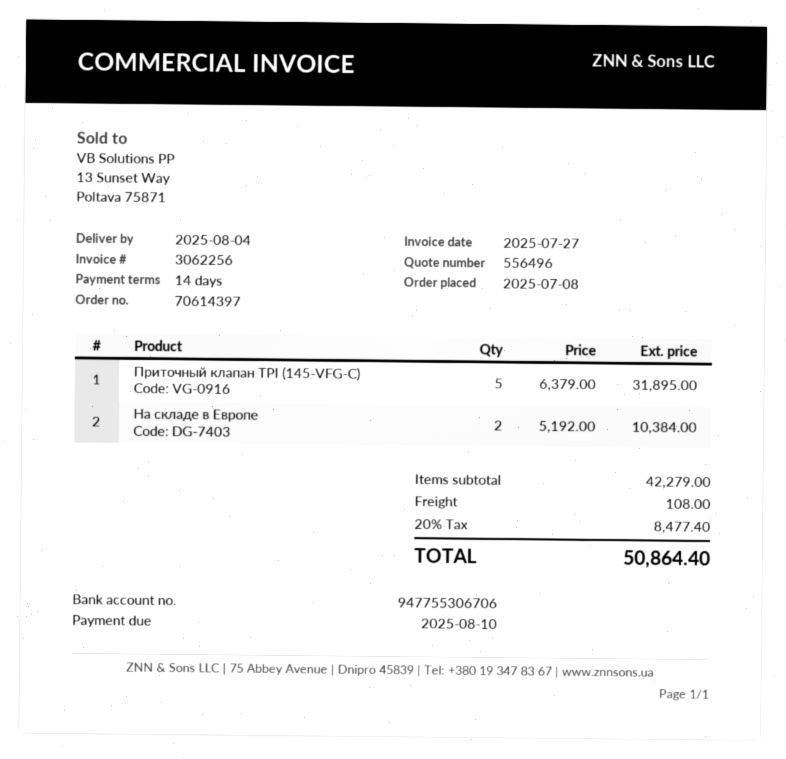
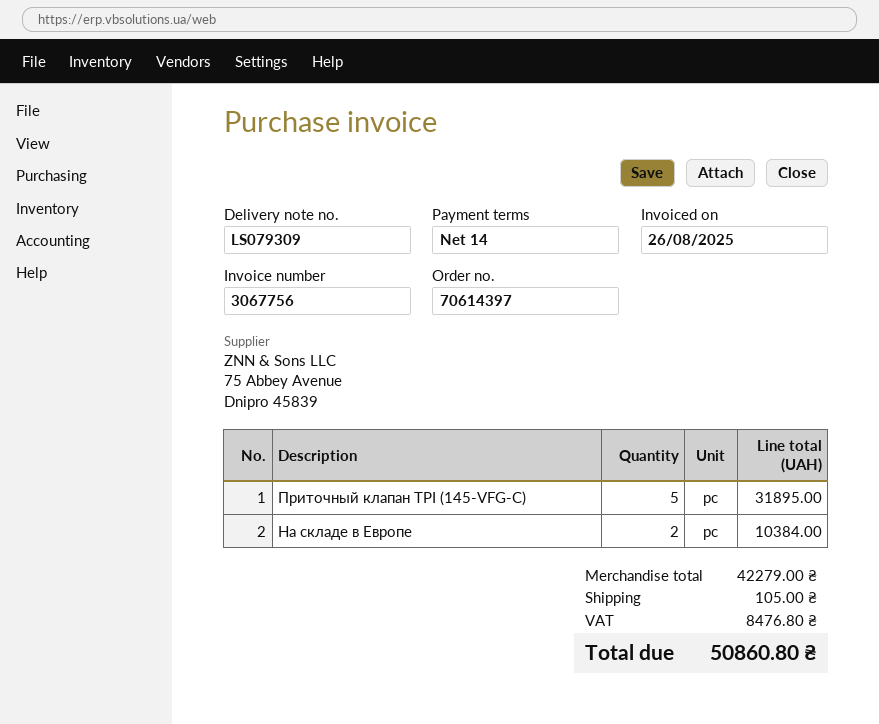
invoice number: 3062256 -> 3067756
invoice date: 2025-07-27 -> 2025-08-26
shipping: 108.00 -> 105.00
tax: 8477.40 -> 8476.80
total: 50864.40 -> 50860.80

